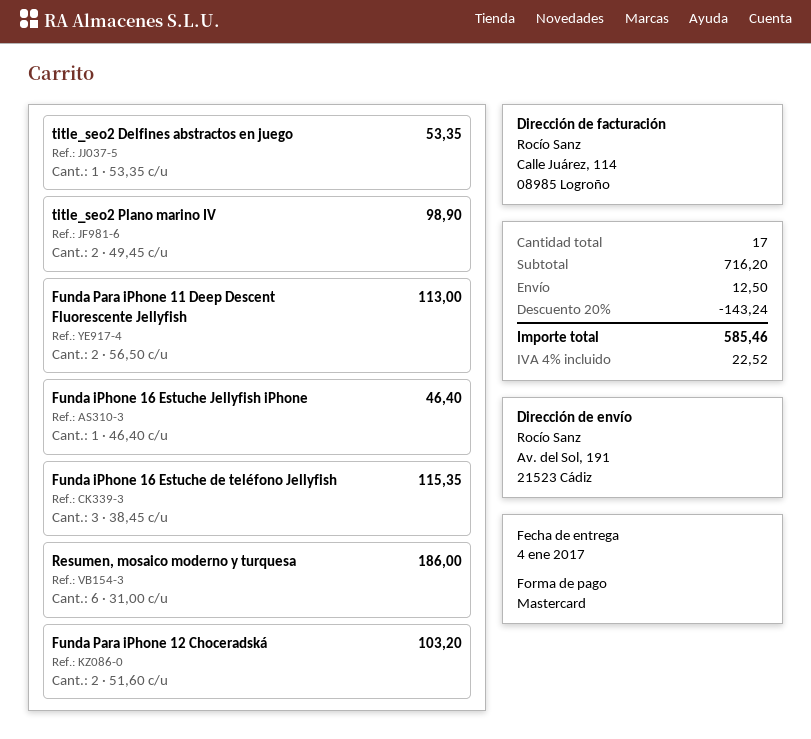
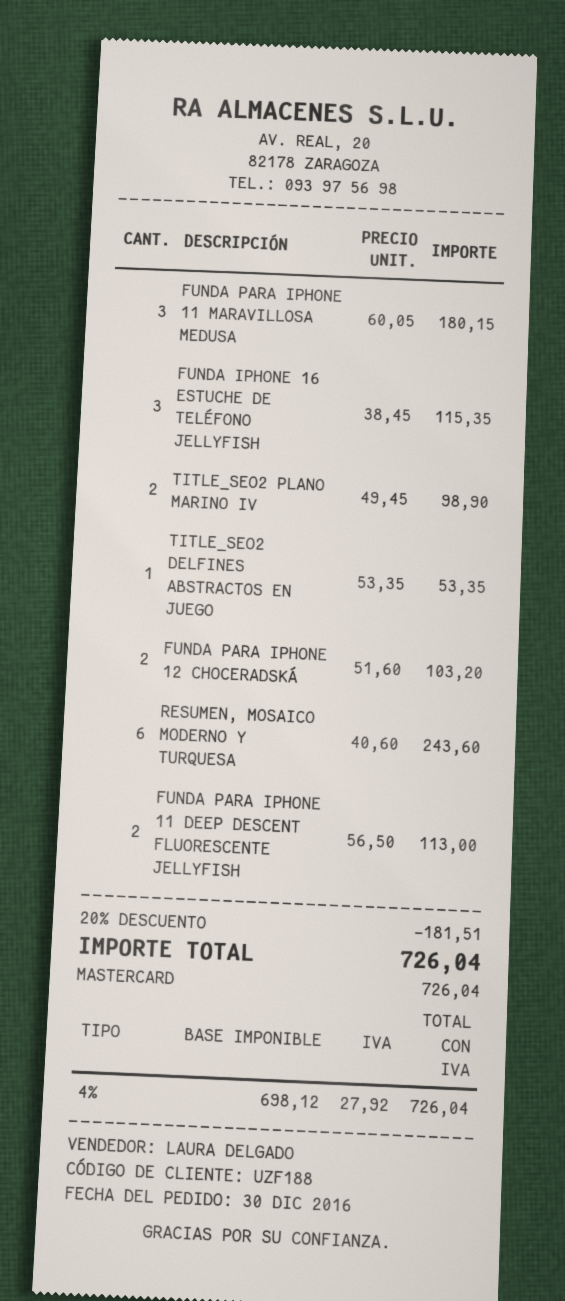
Funda iPhone 16 Estuche Jellyfish iPhone: 1 x 46.40 = 46.40 -> none
Resumen, mosaico moderno y turquesa: 6 x 31.00 = 186.00 -> 6 x 40.60 = 243.60
FUNDA PARA IPHONE 11 MARAVILLOSA MEDUSA: none -> 3 x 60.05 = 180.15
discount: 20% = 143.24 -> 20% = 181.51
shipping: 12.50 -> none
tax: 4% = 22.52 -> 4% = 27.92
total: 585.46 -> 726.04

